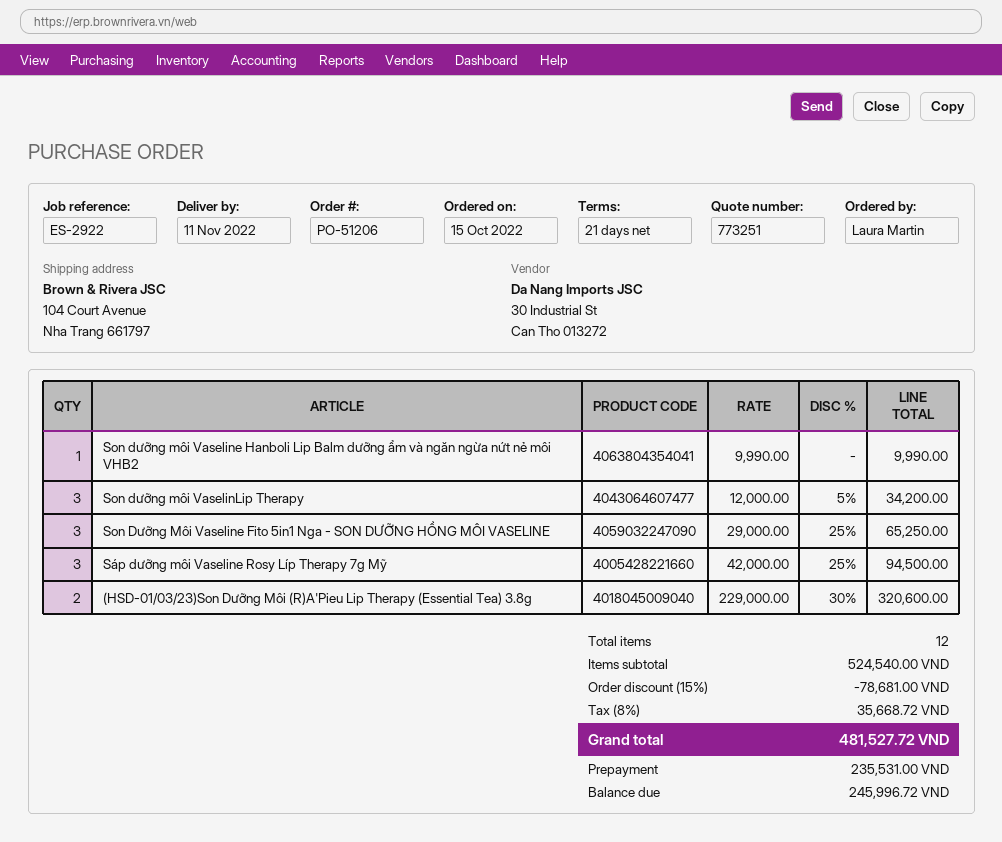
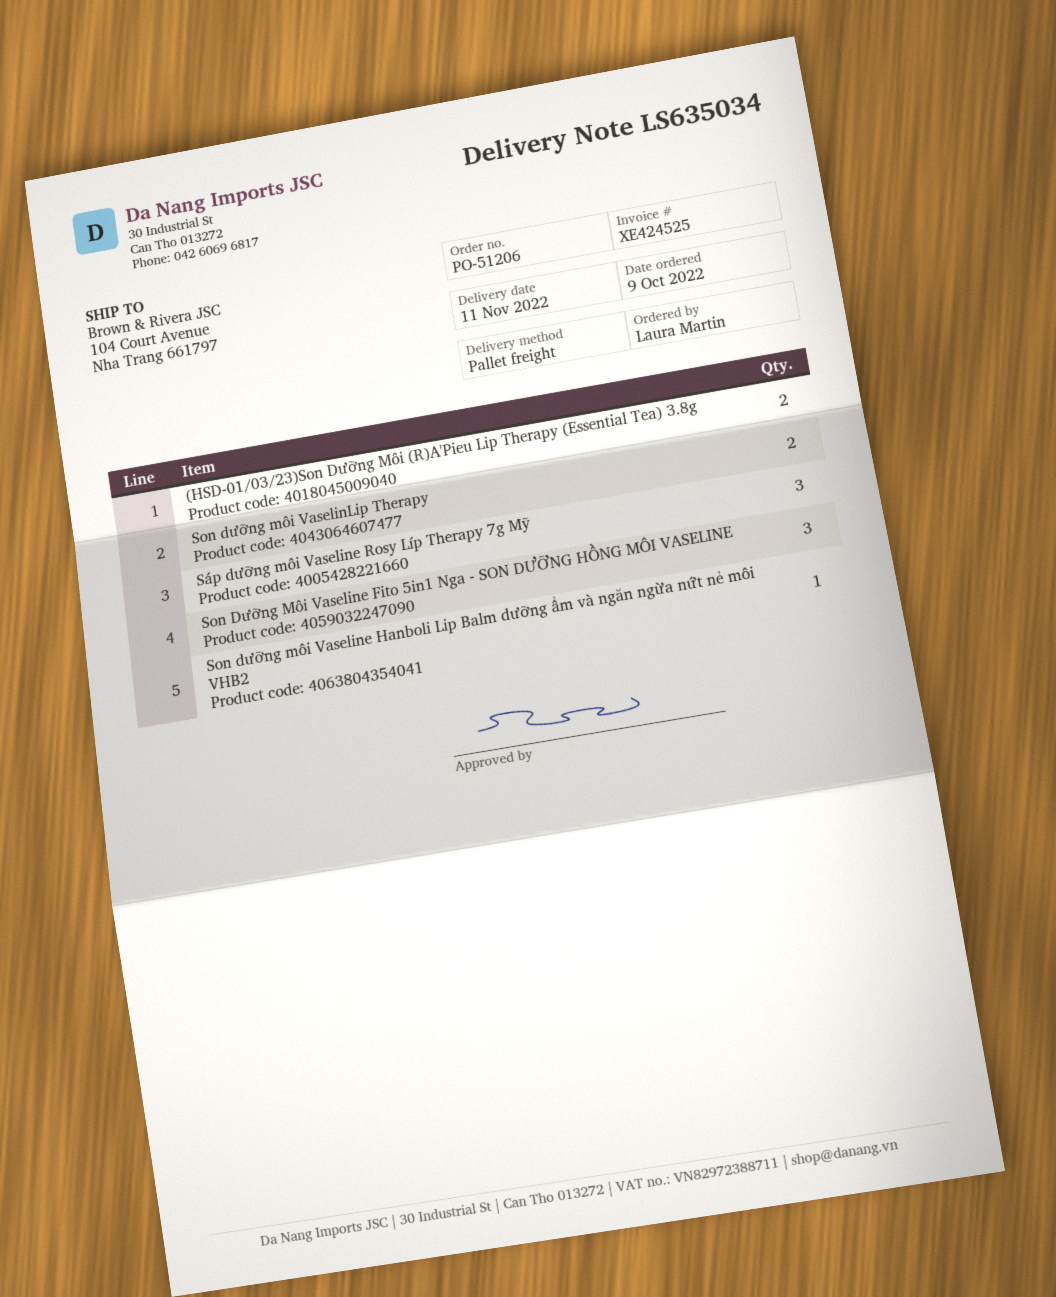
order date: 2022-10-15 -> 2022-10-09
Son dưỡng môi VaselinLip Therapy: 3 -> 2

